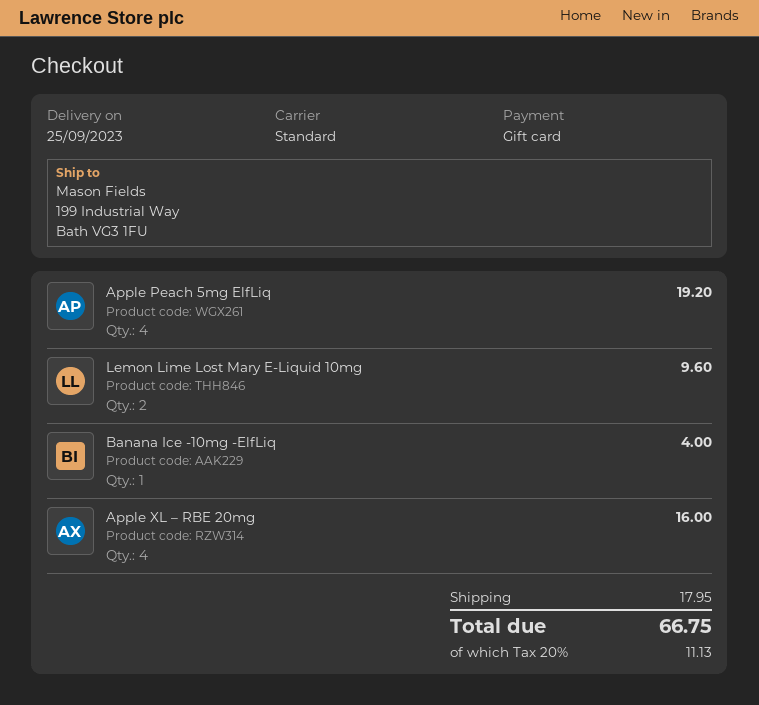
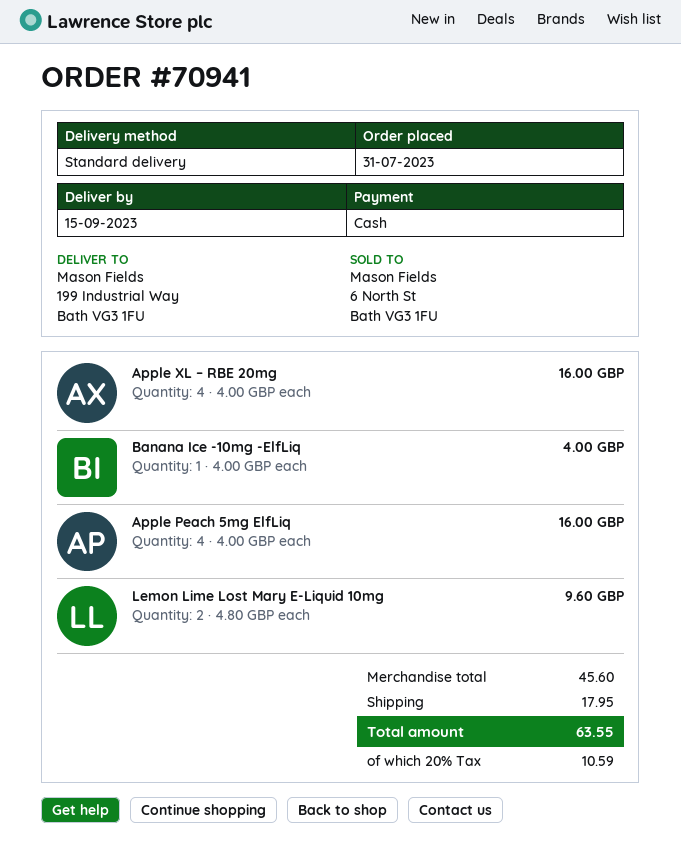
delivery date: 2023-09-25 -> 2023-09-15
payment method: gift card -> cash
Apple Peach 5mg ElfLiq: 4 for 19.20 -> 4 for 16.00
tax: 20% = 11.13 -> 20% = 10.59
total: 66.75 -> 63.55

